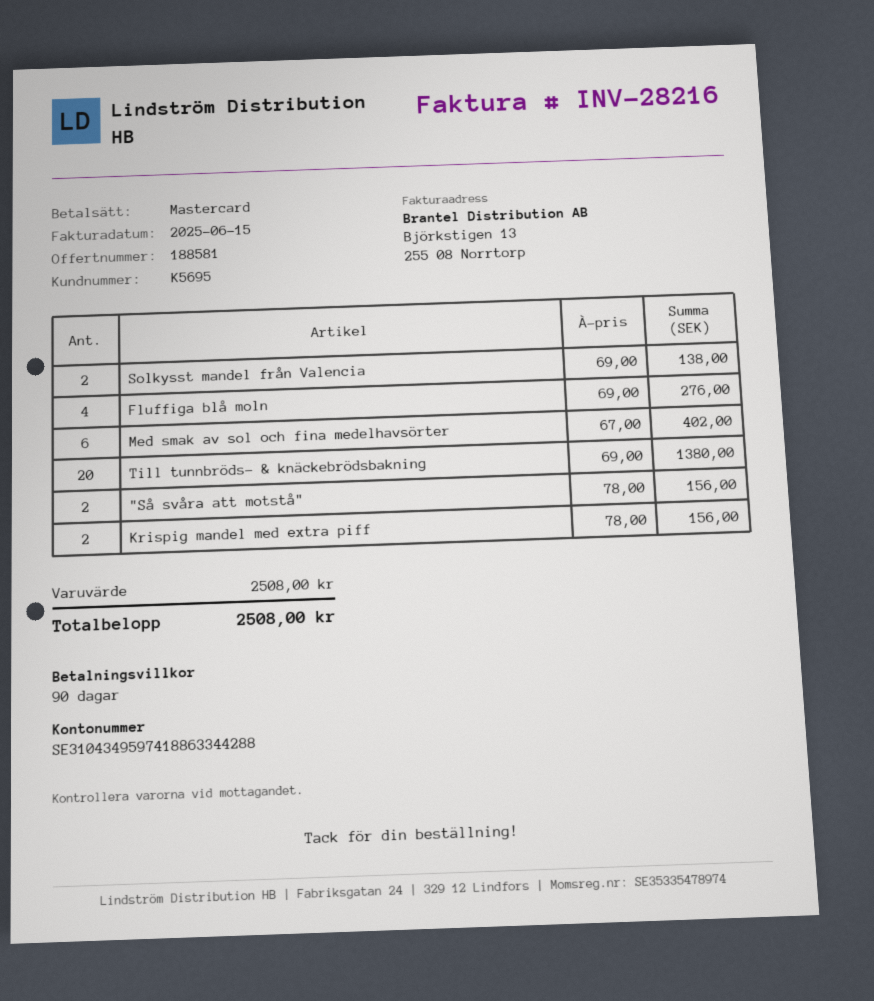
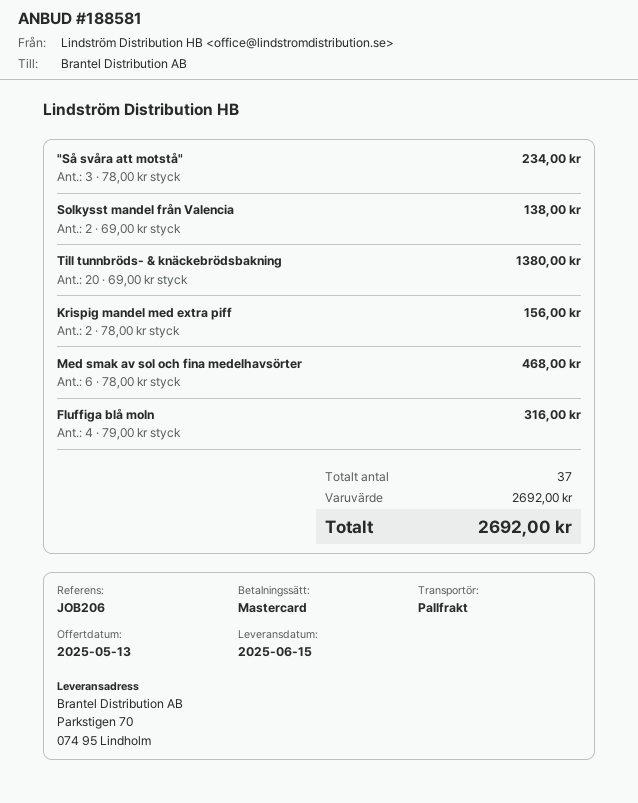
Fluffiga blå moln: 4 x 69.00 = 276.00 -> 4 x 79.00 = 316.00
Med smak av sol och fina medelhavsörter: 6 x 67.00 = 402.00 -> 6 x 78.00 = 468.00
"Så svåra att motstå": 2 x 78.00 = 156.00 -> 3 x 78.00 = 234.00
subtotal: 2508.00 -> 2692.00
total: 2508.00 -> 2692.00

